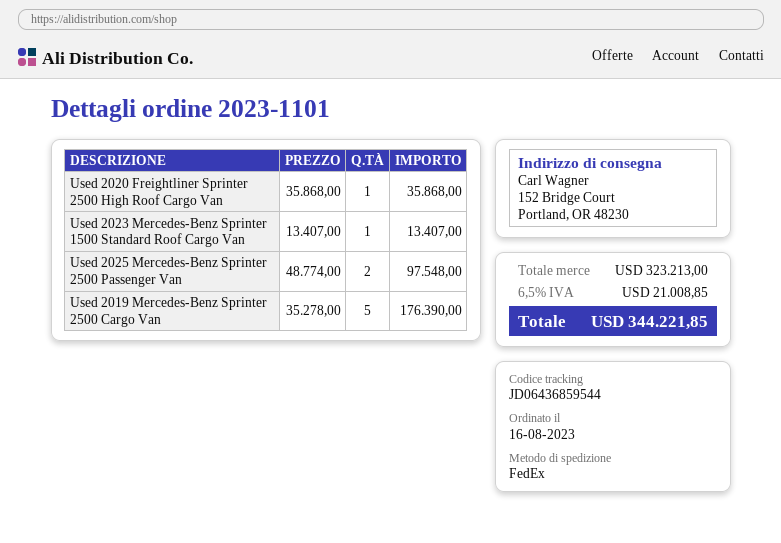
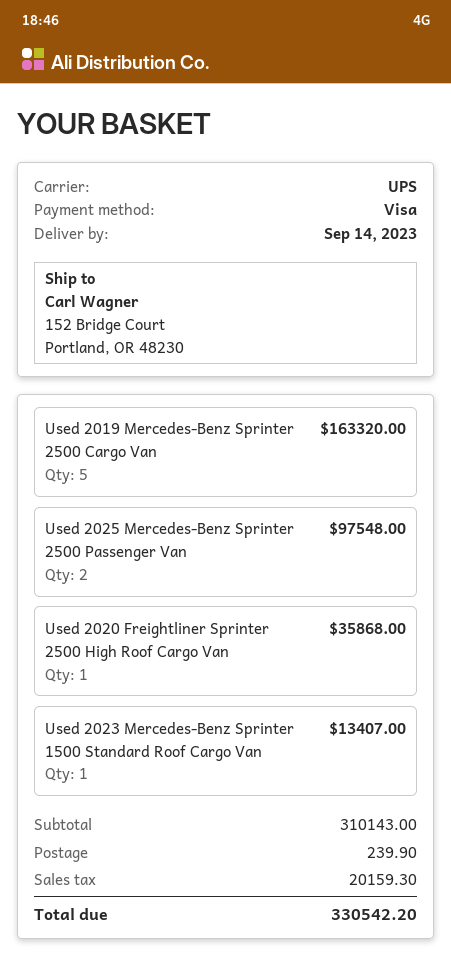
shipping method: FedEx -> UPS
Used 2019 Mercedes-Benz Sprinter 2500 Cargo Van: 5 for 176390.00 -> 5 for 163320.00
subtotal: 323213.00 -> 310143.00
shipping: none -> 239.90
tax: 21008.85 -> 20159.30
total: 344221.85 -> 330542.20

